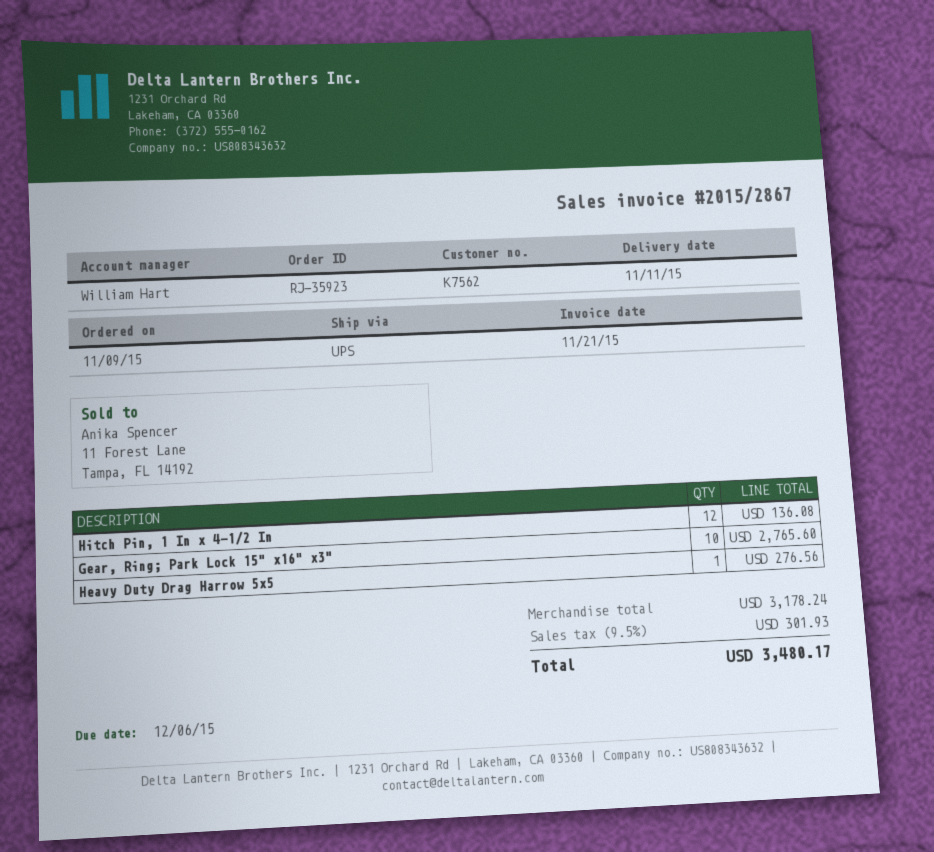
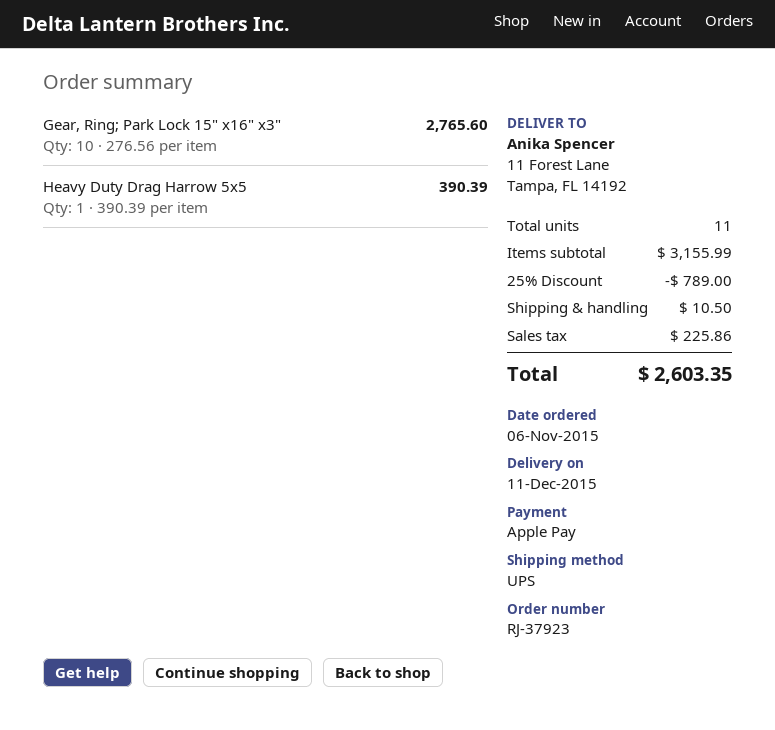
order number: RJ-35923 -> RJ-37923
order date: 2015-11-09 -> 2015-11-06
delivery date: 2015-11-11 -> 2015-12-11
Hitch Pin, 1 In x 4-1/2 In: 12 for 136.08 -> none
Heavy Duty Drag Harrow 5x5: 1 for 276.56 -> 1 for 390.39
subtotal: 3178.24 -> 3155.99
discount: none -> 25% = 789.00
shipping: none -> 10.50
tax: 301.93 -> 225.86
total: 3480.17 -> 2603.35

